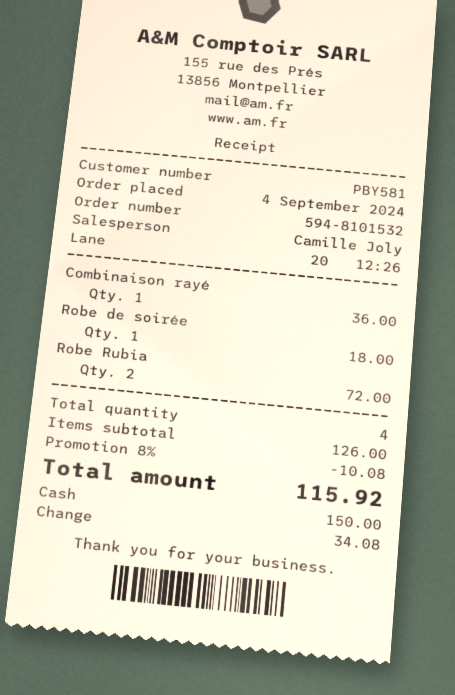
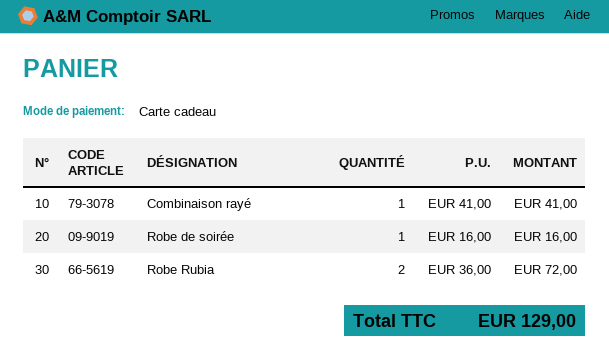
payment method: cash -> gift card
Combinaison rayé: 1 for 36.00 -> 1 for 41.00
Robe de soirée: 1 for 18.00 -> 1 for 16.00
discount: 8% = 10.08 -> none
total: 115.92 -> 129.00

